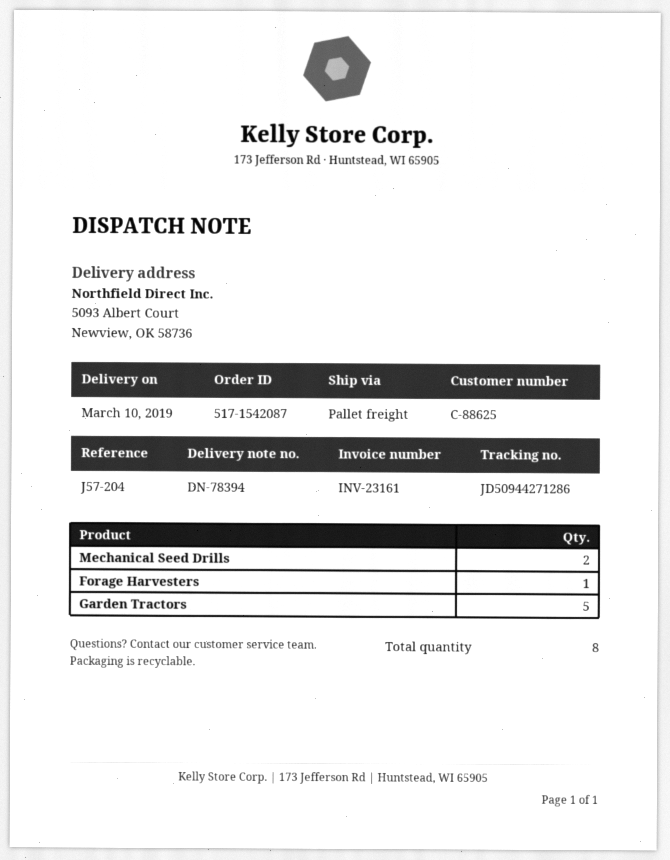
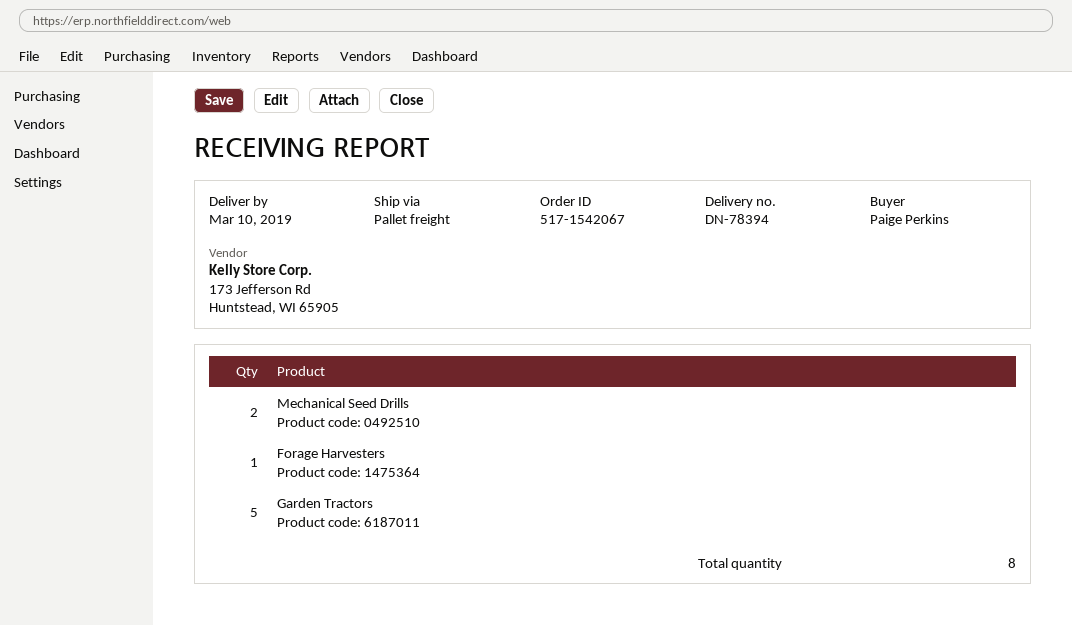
order number: 517-1542087 -> 517-1542067

